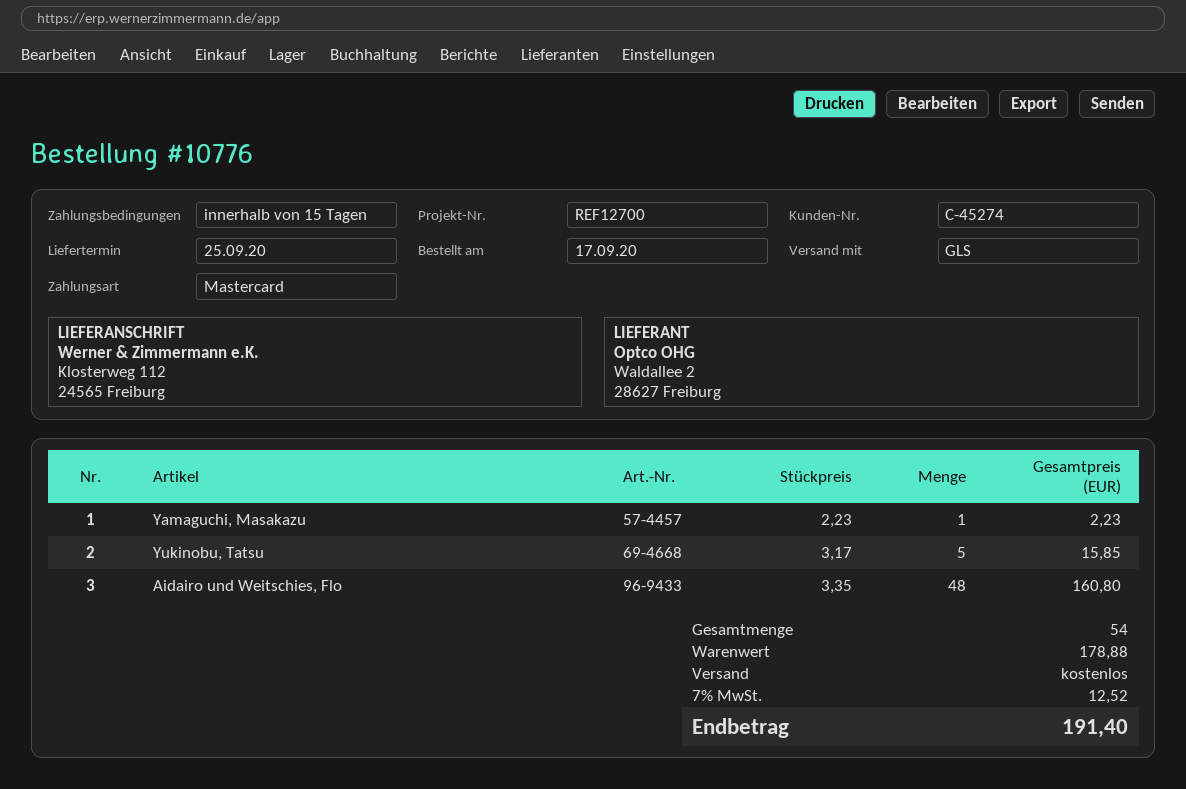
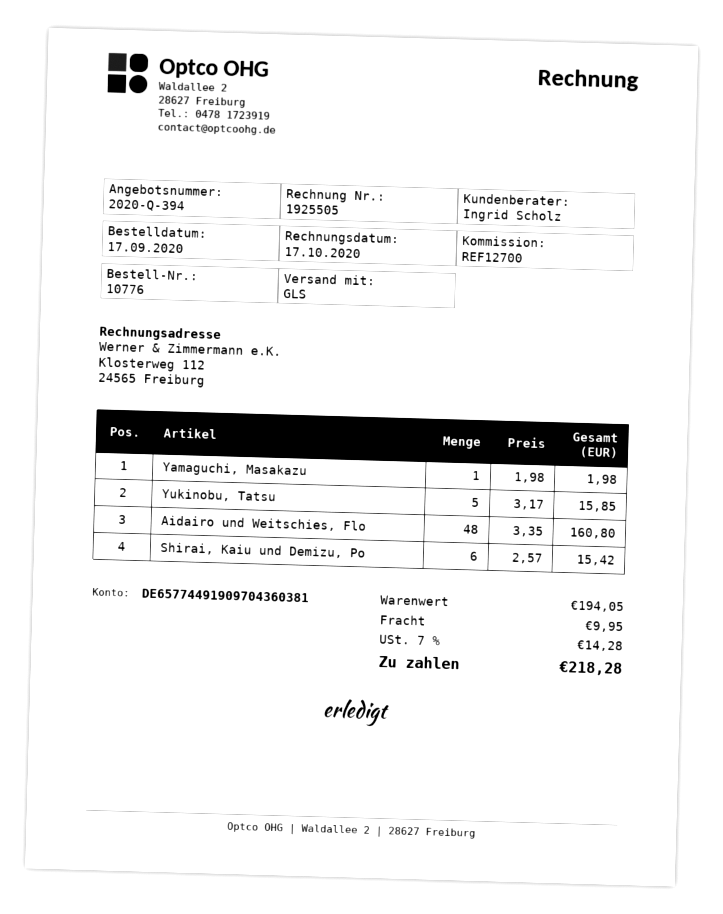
Yamaguchi, Masakazu: 1 x 2.23 = 2.23 -> 1 x 1.98 = 1.98
Shirai, Kaiu und Demizu, Po: none -> 6 x 2.57 = 15.42
subtotal: 178.88 -> 194.05
shipping: 0.00 -> 9.95
tax: 7% = 12.52 -> 7% = 14.28
total: 191.40 -> 218.28

